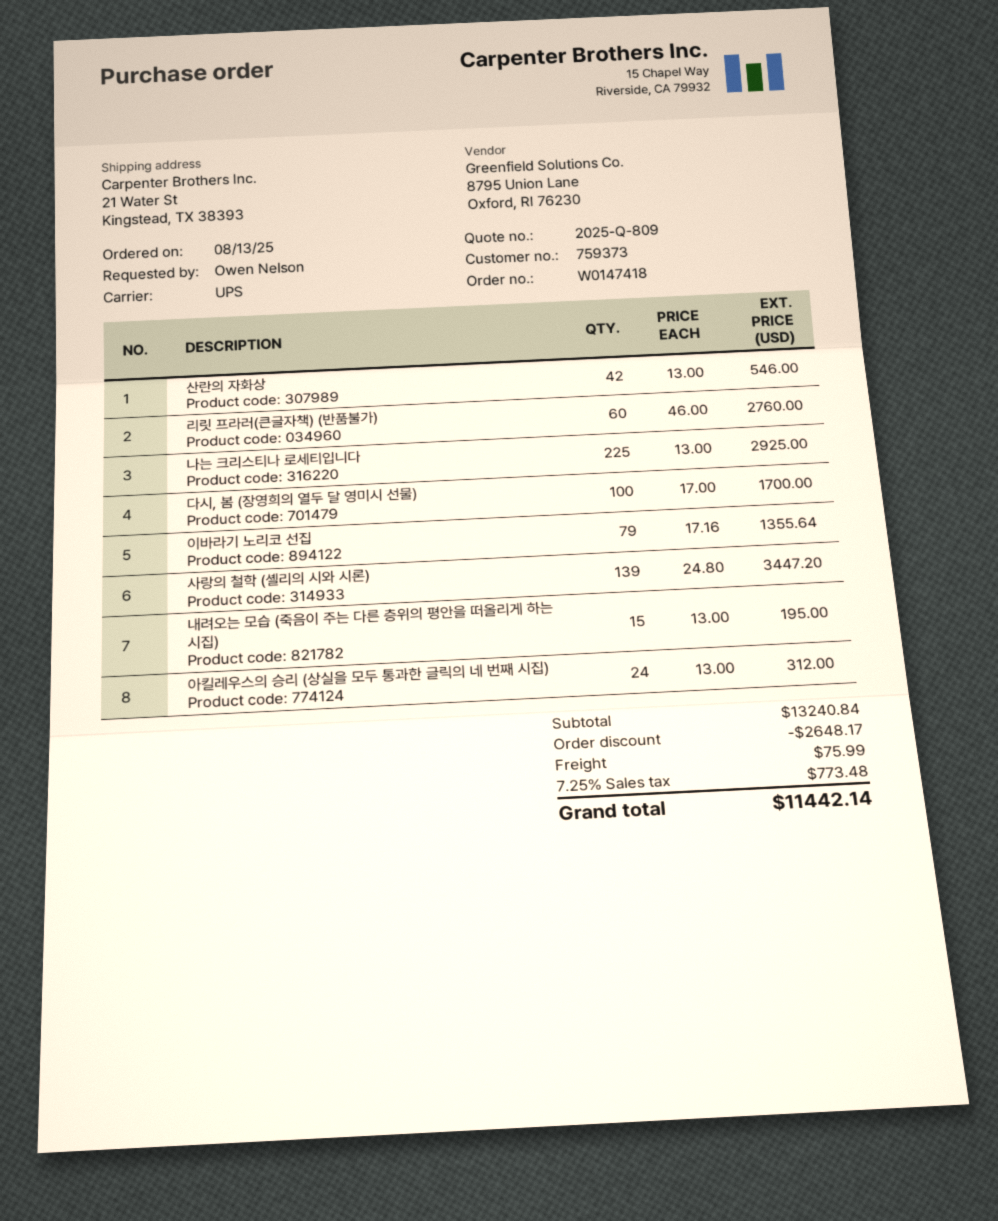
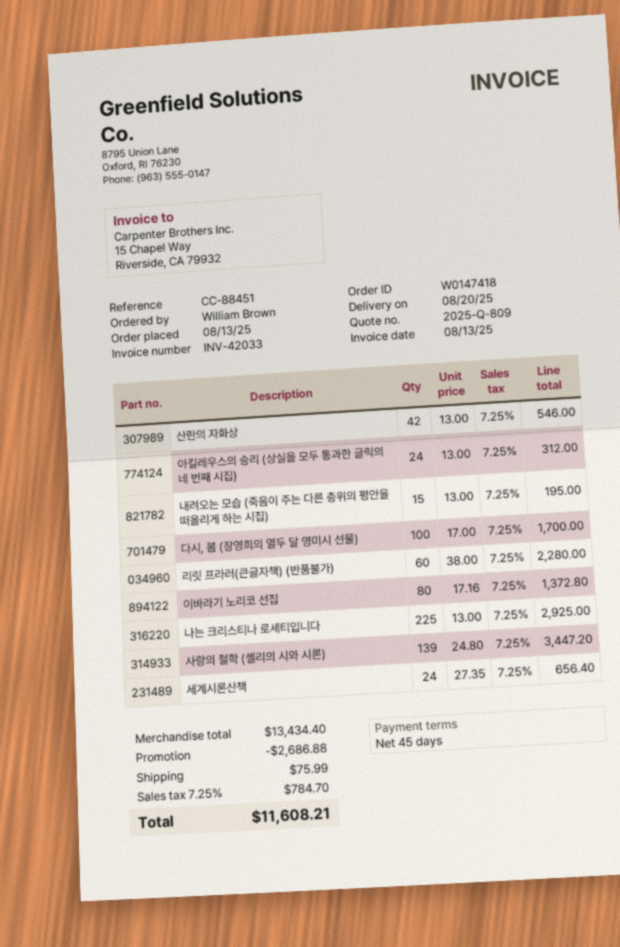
ordered by: Owen Nelson -> William Brown
리릿 프라러(큰글자책) (반품불가): 60 x 46.00 = 2760.00 -> 60 x 38.00 = 2280.00
이바라기 노리코 선집: 79 x 17.16 = 1355.64 -> 80 x 17.16 = 1372.80
세계시론산책: none -> 24 x 27.35 = 656.40
subtotal: 13240.84 -> 13434.40
discount: 2648.17 -> 2686.88
tax: 7.25% = 773.48 -> 7.25% = 784.70
total: 11442.14 -> 11608.21

